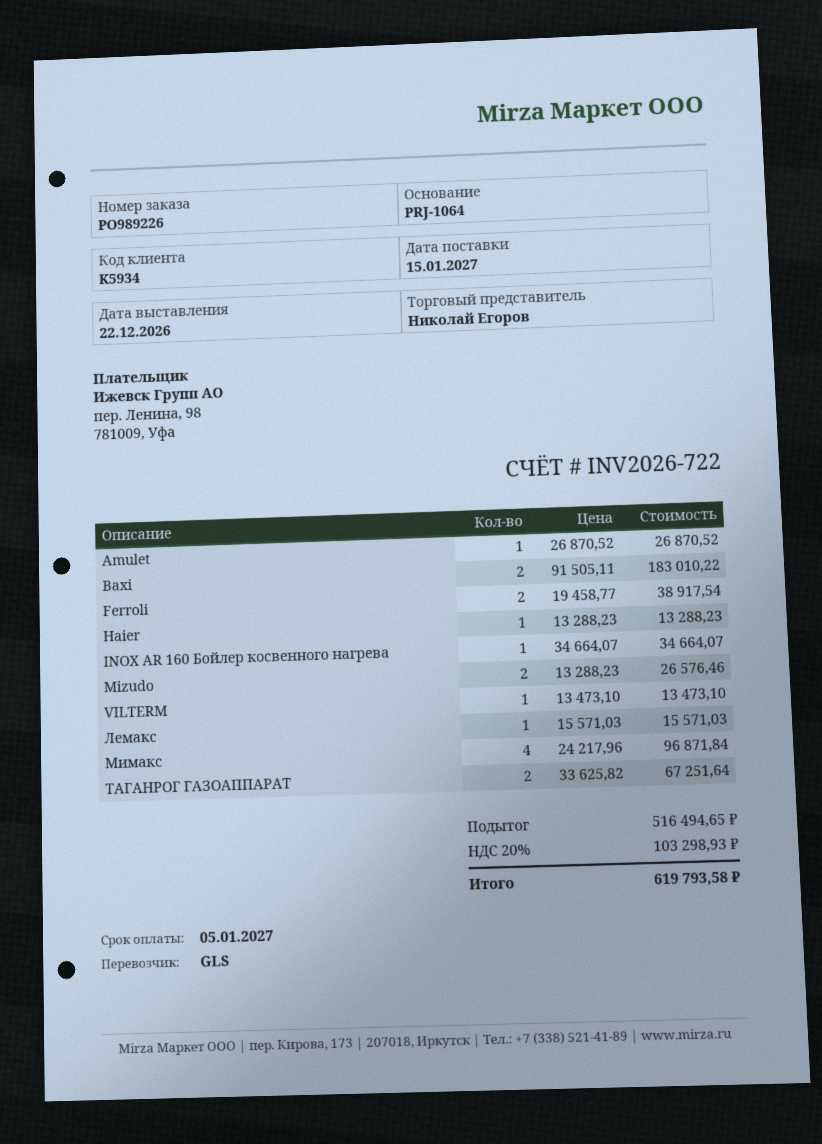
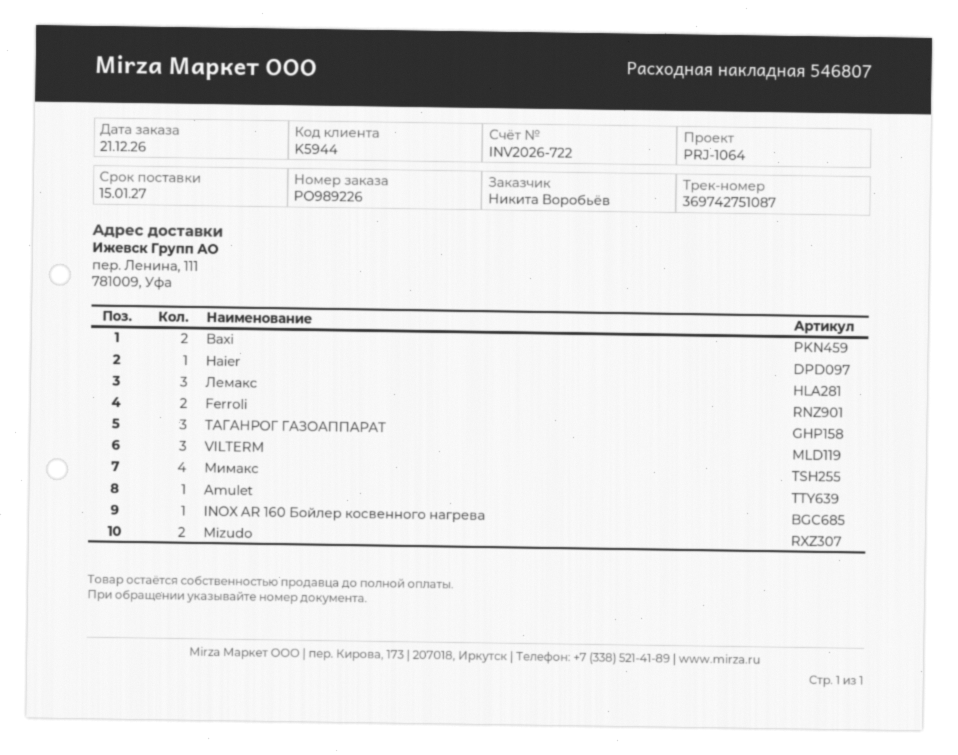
customer number: K5934 -> K5944
VILTERM: 1 -> 3
Лемакс: 1 -> 3
ТАГАНРОГ ГАЗОАППАРАТ: 2 -> 3

